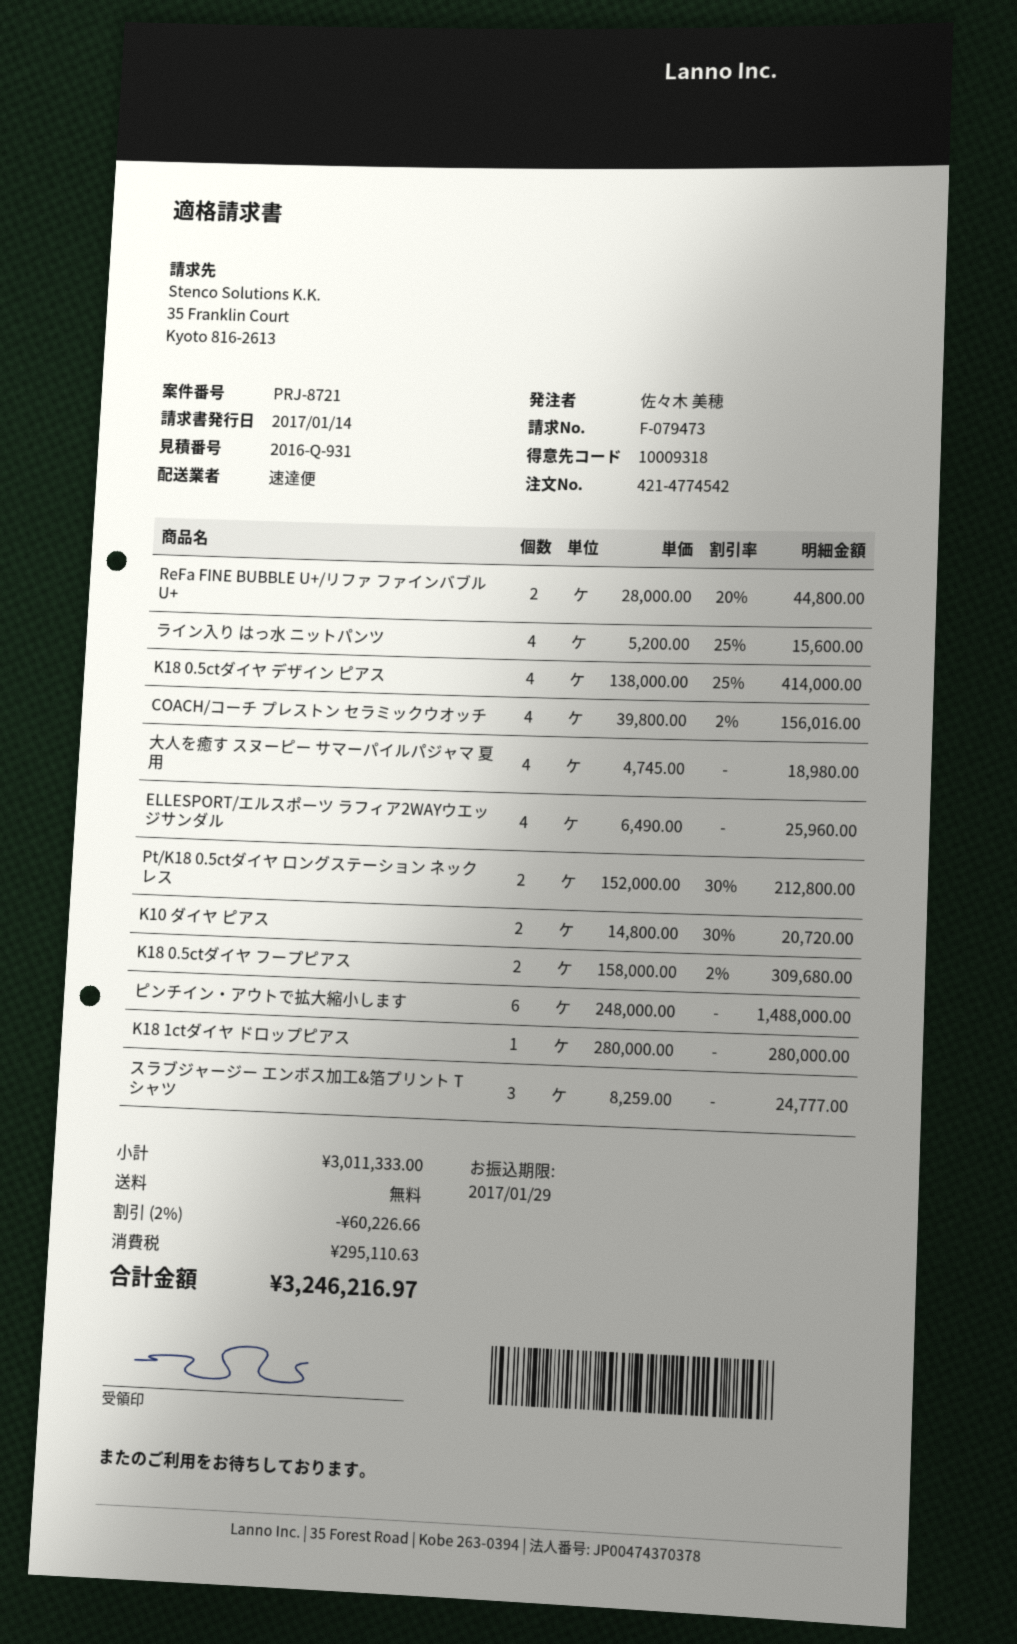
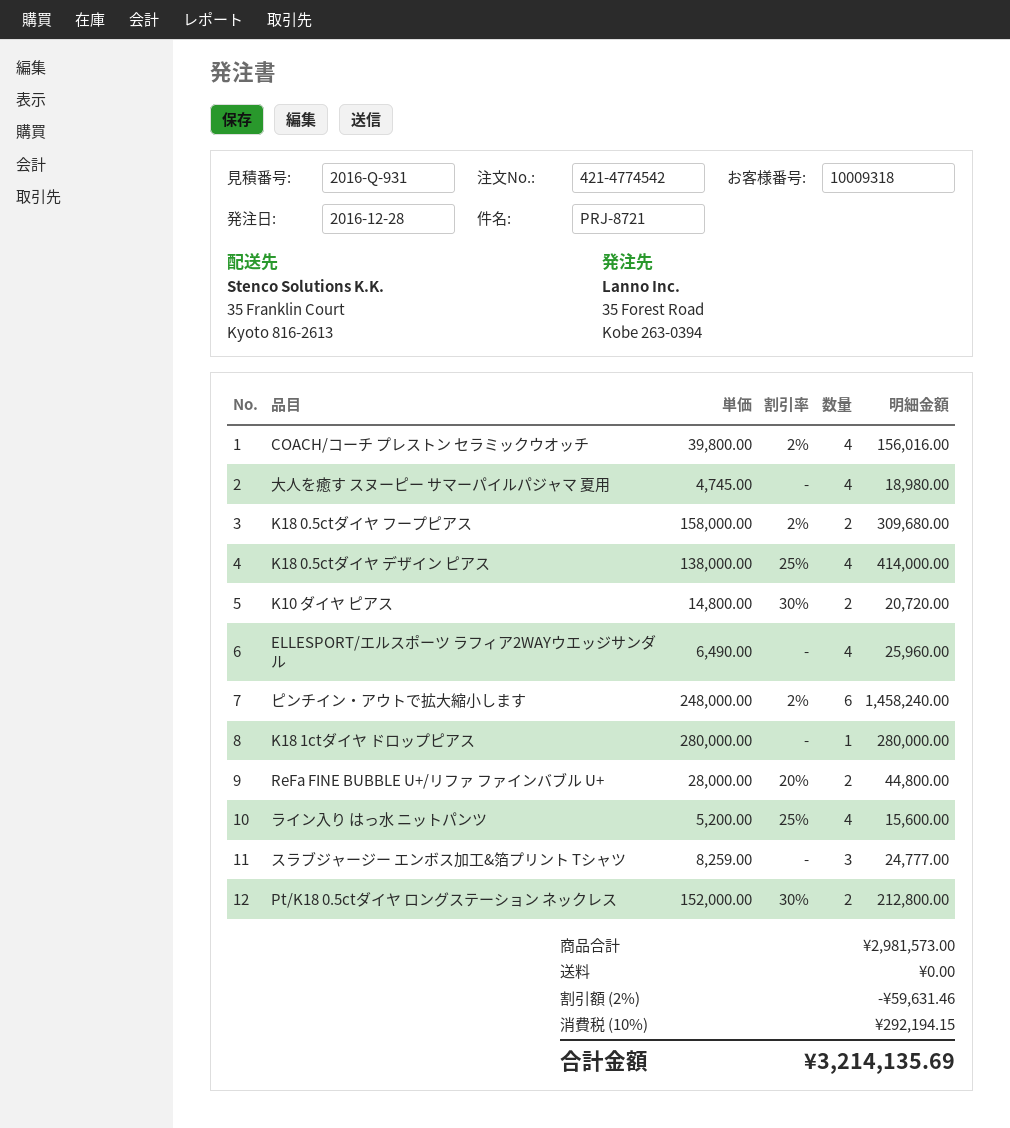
ピンチイン・アウトで拡大縮小します: 6 x 248000.00 = 1488000.00 -> 6 x 248000.00 - 2% = 1458240.00
subtotal: 3011333.00 -> 2981573.00
discount: 2% = 60226.66 -> 2% = 59631.46
tax: 295110.63 -> 292194.15
total: 3246216.97 -> 3214135.69

